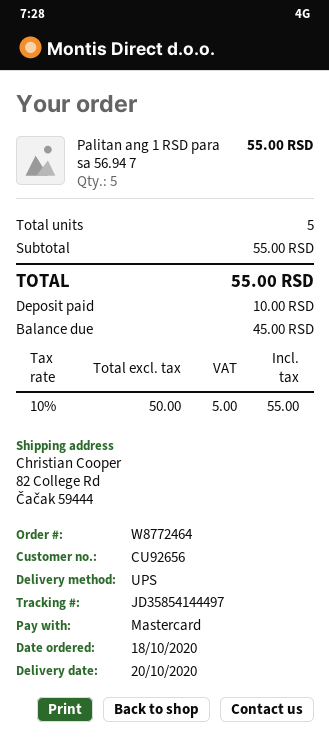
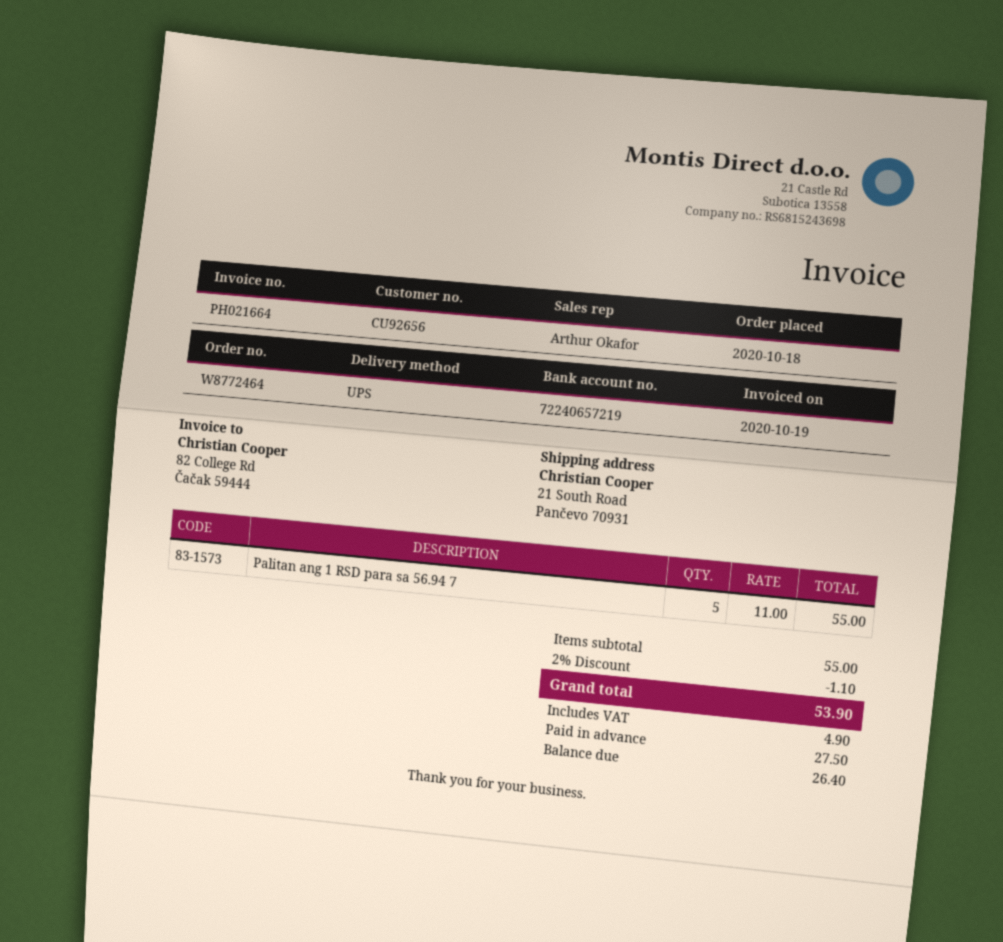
ship to: 82 College Rd, Čačak 59444 -> 21 South Road, Pančevo 70931
discount: none -> 2% = 1.10
tax: 5.00 -> 4.90
total: 55.00 -> 53.90
deposit: 10.00 -> 27.50
balance: 45.00 -> 26.40

